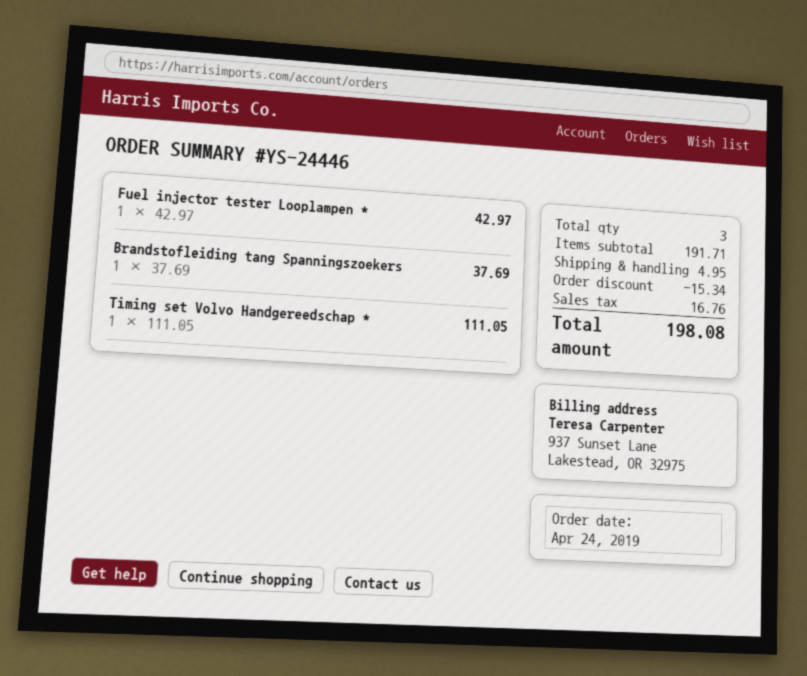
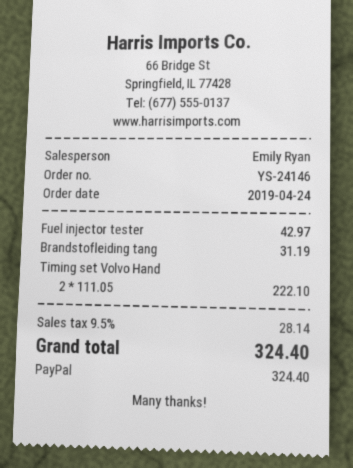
order number: YS-24446 -> YS-24146
Brandstofleiding tang Spanningszoekers: 1 x 37.69 = 37.69 -> 1 x 31.19 = 31.19
Timing set Volvo Handgereedschap *: 1 x 111.05 = 111.05 -> 2 x 111.05 = 222.10
discount: 15.34 -> none
shipping: 4.95 -> none
tax: 16.76 -> 28.14
total: 198.08 -> 324.40

